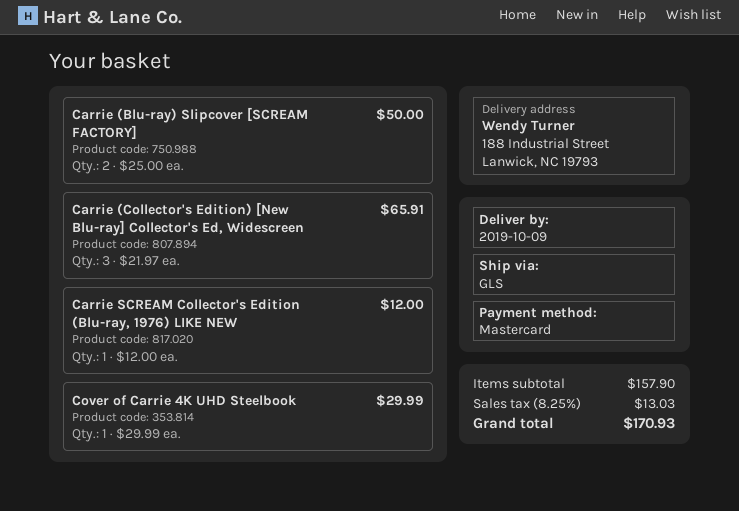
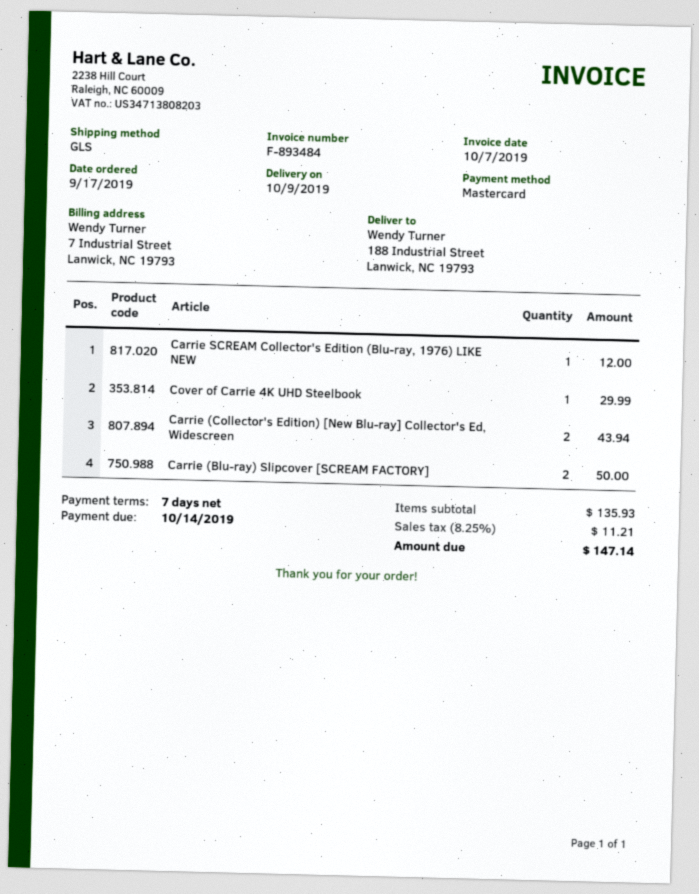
Carrie (Collector's Edition) [New Blu-ray] Collector's Ed, Widescreen: 3 for 65.91 -> 2 for 43.94
subtotal: 157.90 -> 135.93
tax: 8.25% = 13.03 -> 8.25% = 11.21
total: 170.93 -> 147.14

